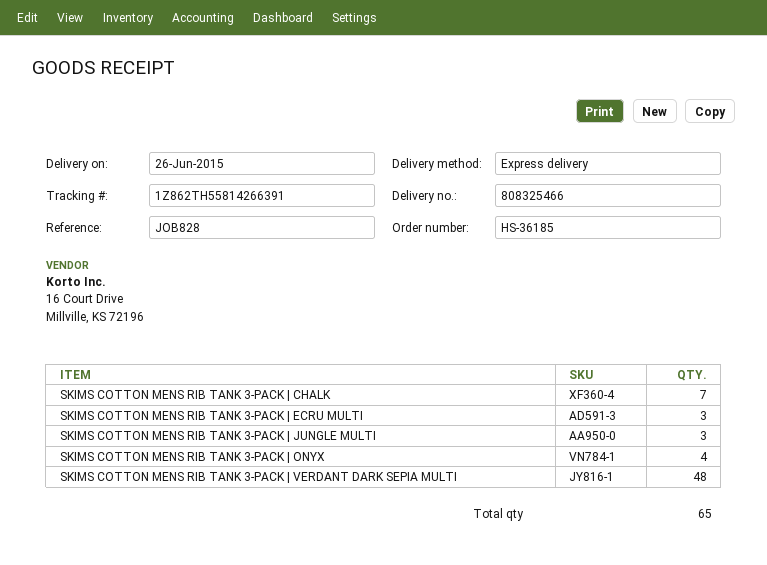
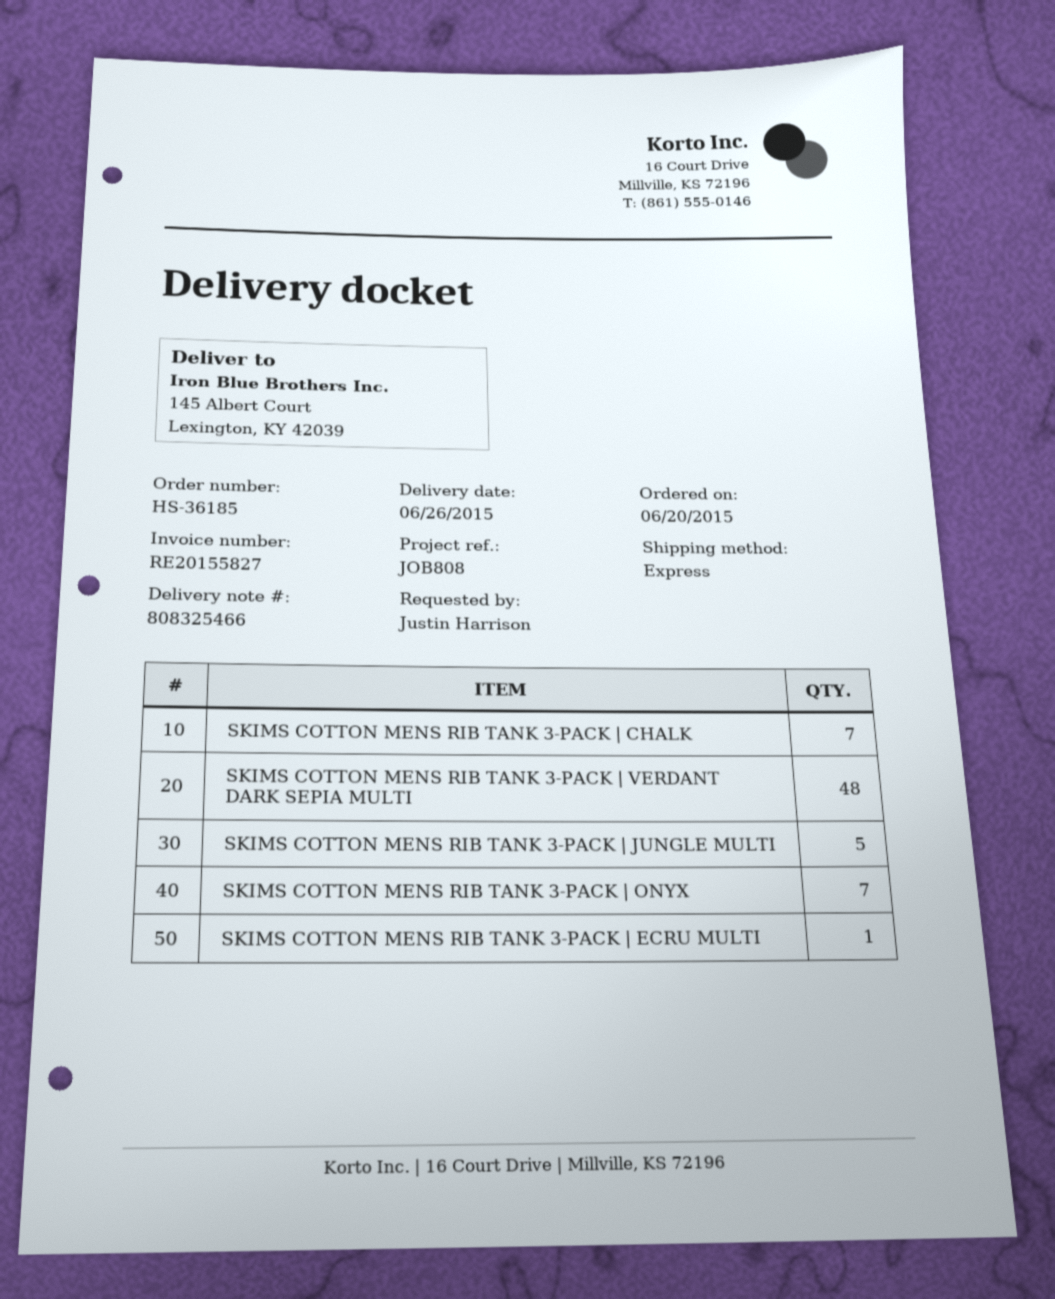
reference: JOB828 -> JOB808
SKIMS COTTON MENS RIB TANK 3-PACK | ECRU MULTI: 3 -> 1
SKIMS COTTON MENS RIB TANK 3-PACK | JUNGLE MULTI: 3 -> 5
SKIMS COTTON MENS RIB TANK 3-PACK | ONYX: 4 -> 7

